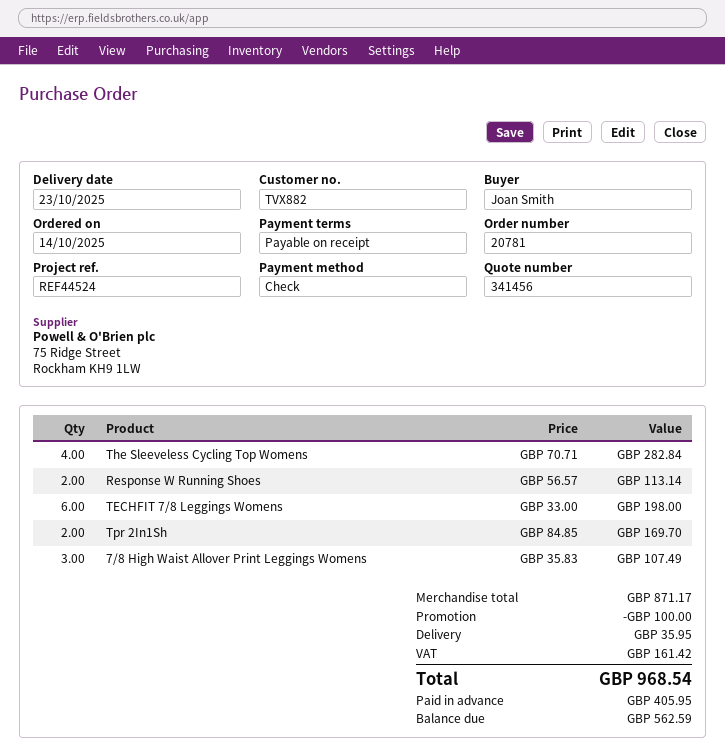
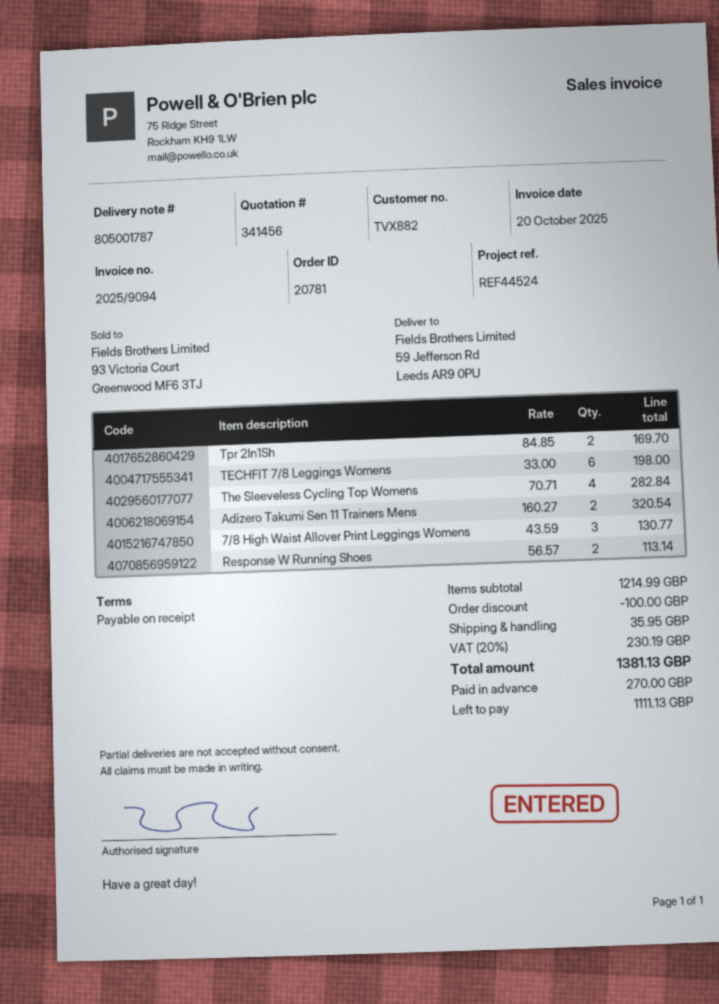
7/8 High Waist Allover Print Leggings Womens: 3 x 35.83 = 107.49 -> 3 x 43.59 = 130.77
Adizero Takumi Sen 11 Trainers Mens: none -> 2 x 160.27 = 320.54
subtotal: 871.17 -> 1214.99
tax: 161.42 -> 230.19
total: 968.54 -> 1381.13
deposit: 405.95 -> 270.00
balance: 562.59 -> 1111.13

